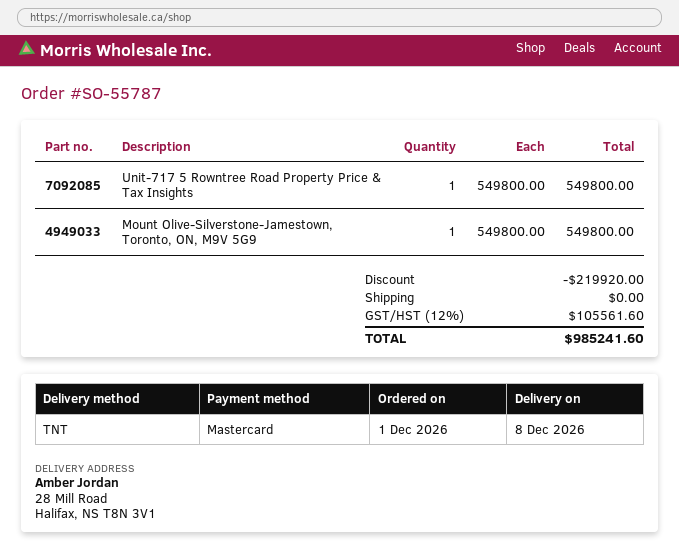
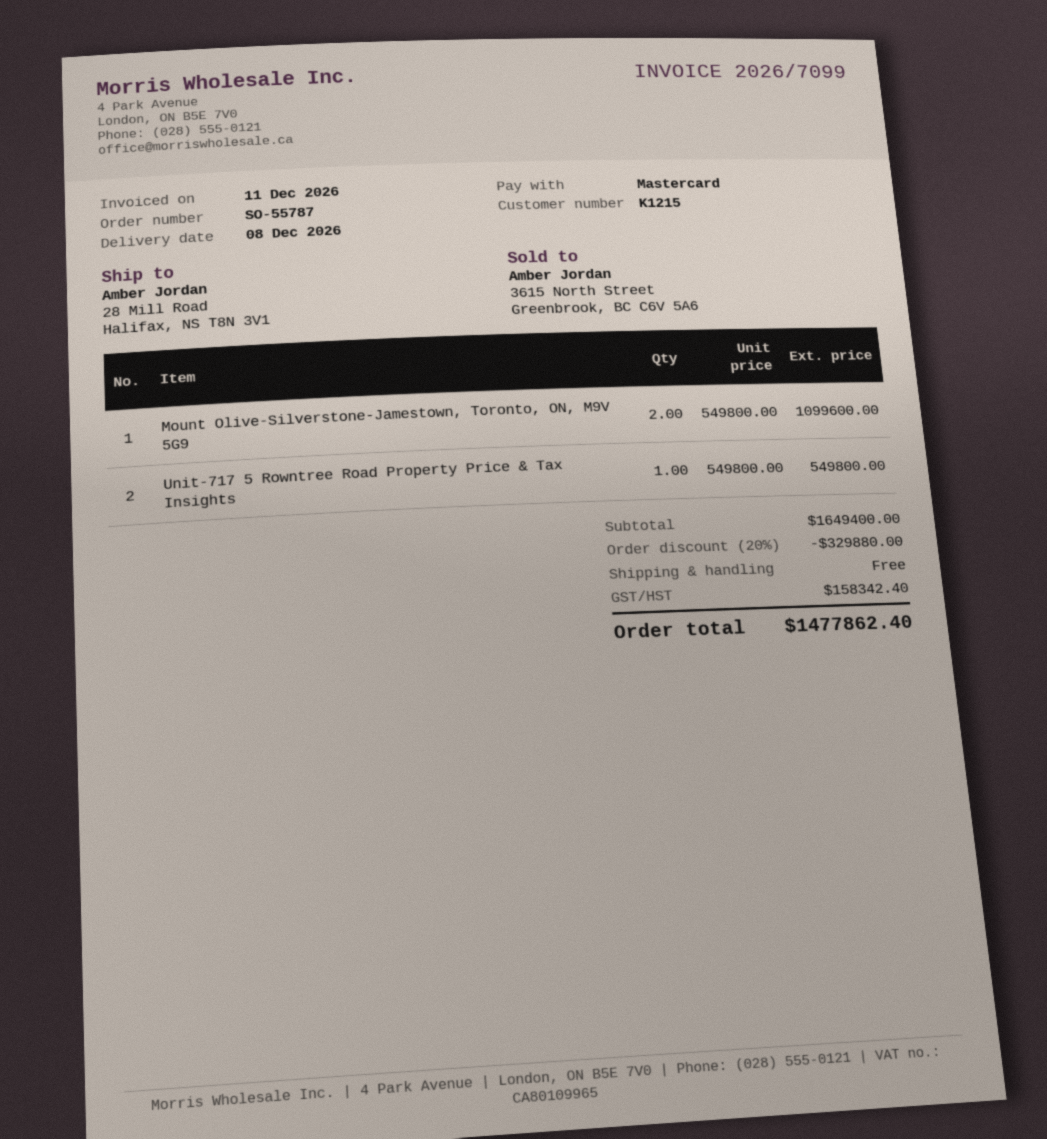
Mount Olive-Silverstone-Jamestown, Toronto, ON, M9V 5G9: 1 x 549800.00 = 549800.00 -> 2 x 549800.00 = 1099600.00
discount: 219920.00 -> 329880.00
tax: 105561.60 -> 158342.40
total: 985241.60 -> 1477862.40

